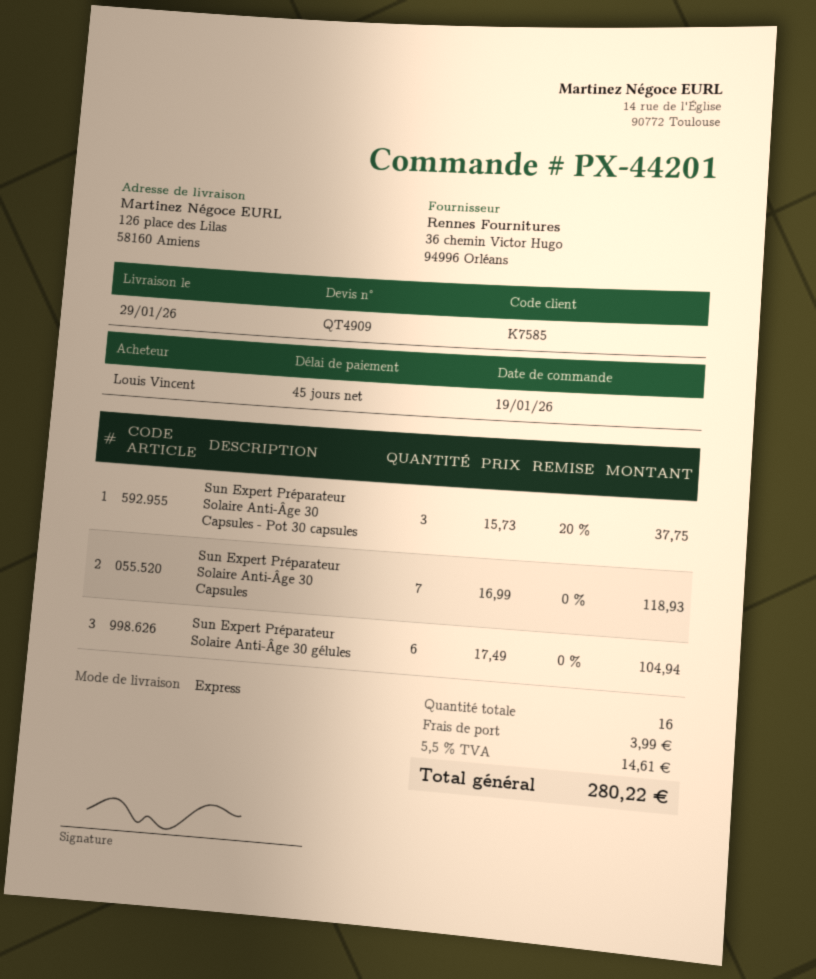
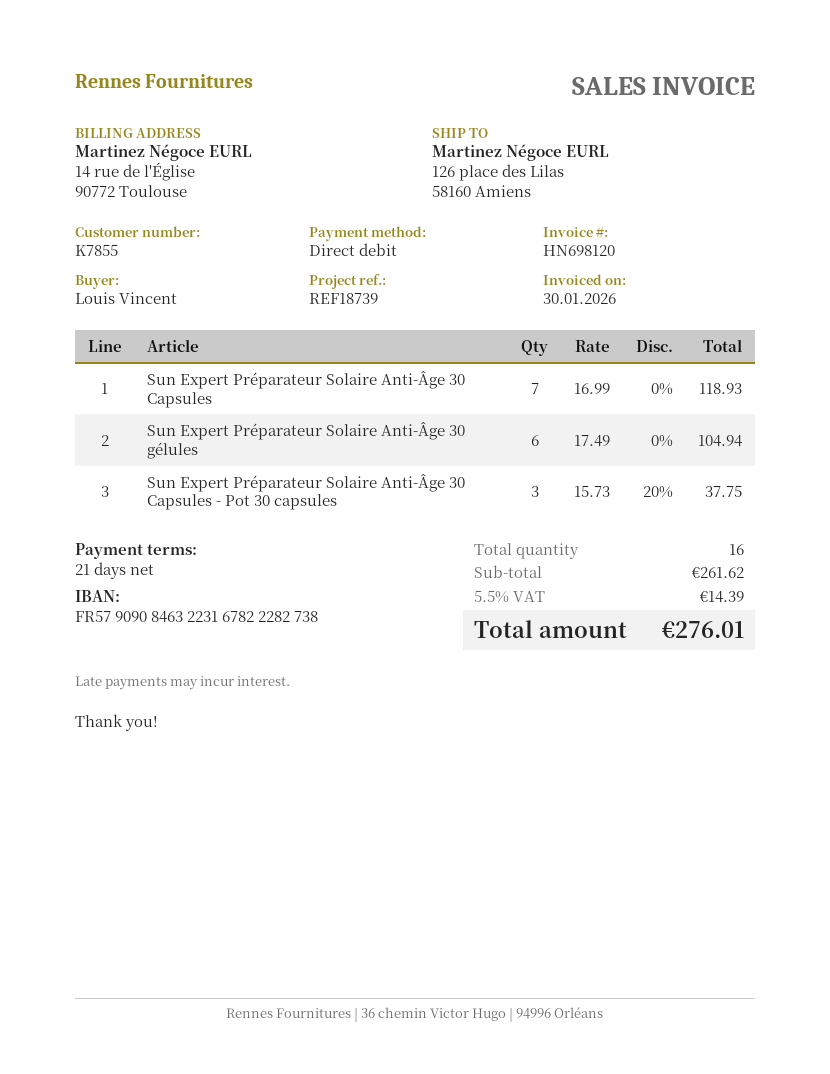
payment terms: 45 days -> 21 days
customer number: K7585 -> K7855
shipping: 3.99 -> none
tax: 5.5% = 14.61 -> 5.5% = 14.39
total: 280.22 -> 276.01

